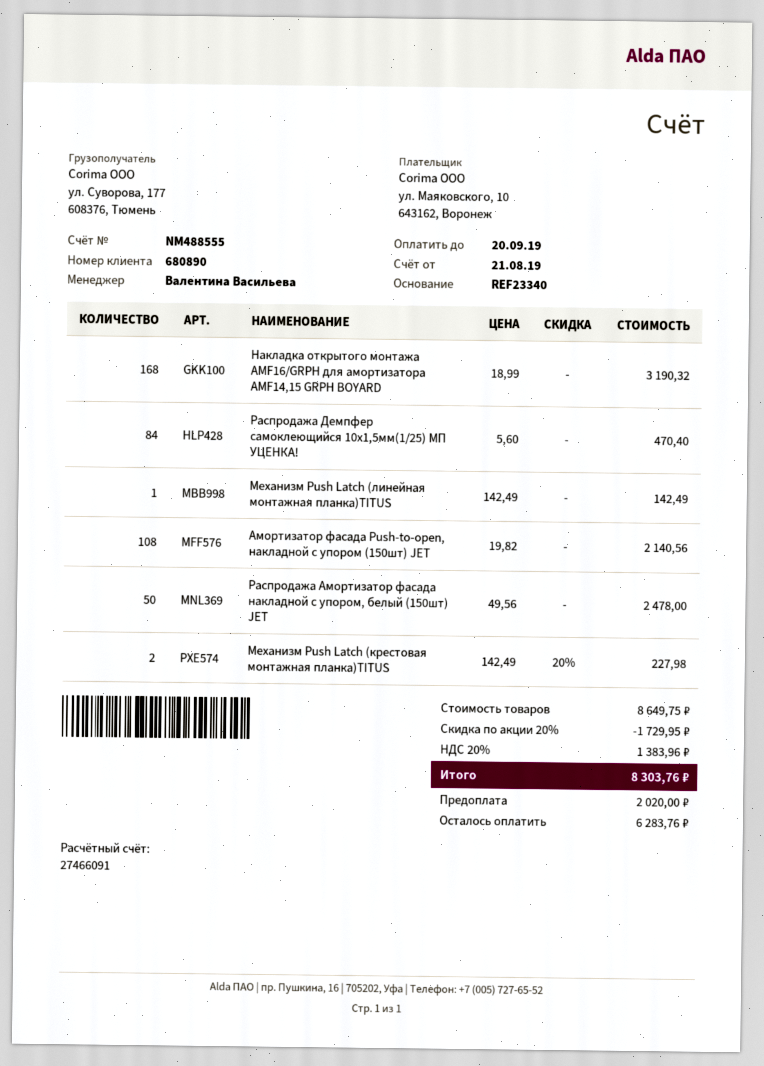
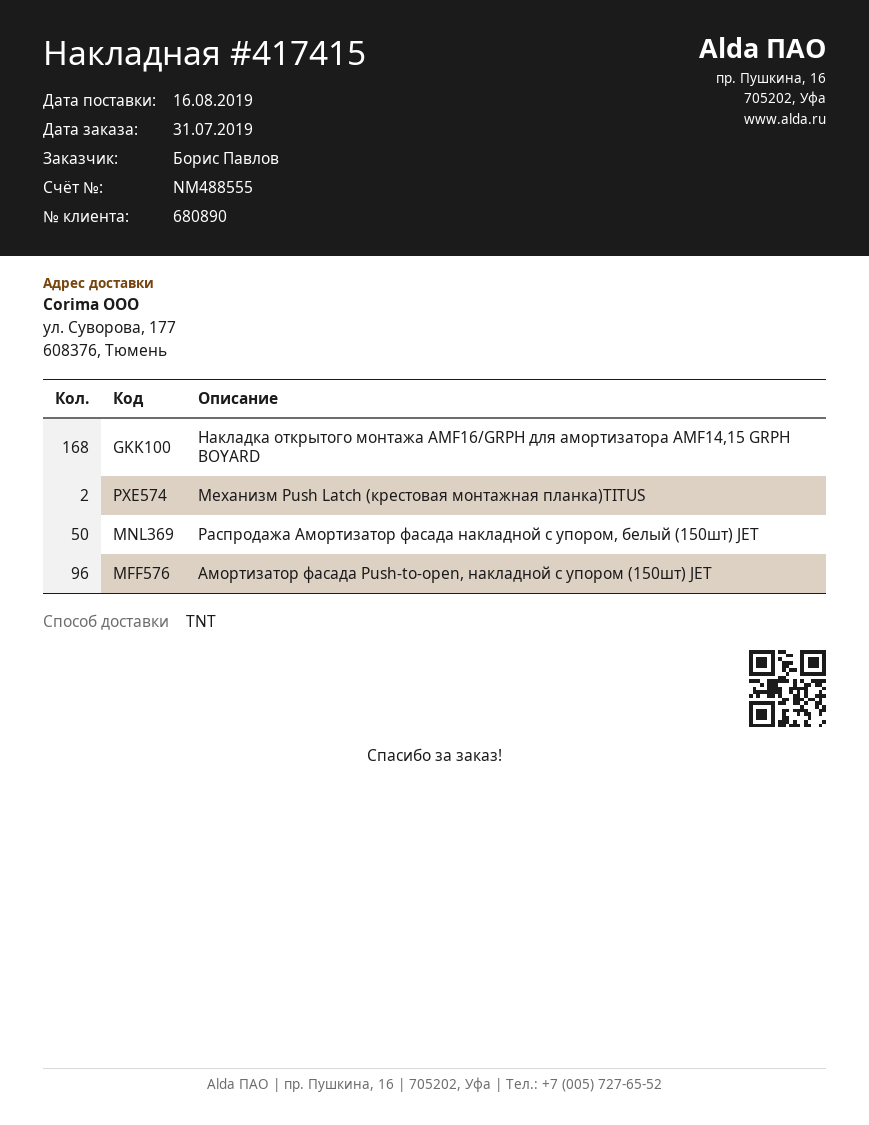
Распродажа Демпфер самоклеющийся 10х1,5мм(1/25) МП УЦЕНКА!: 84 -> none
Механизм Push Latch (линейная монтажная планка)TITUS: 1 -> none
Амортизатор фасада Push-to-open, накладной с упором (150шт) JET: 108 -> 96

